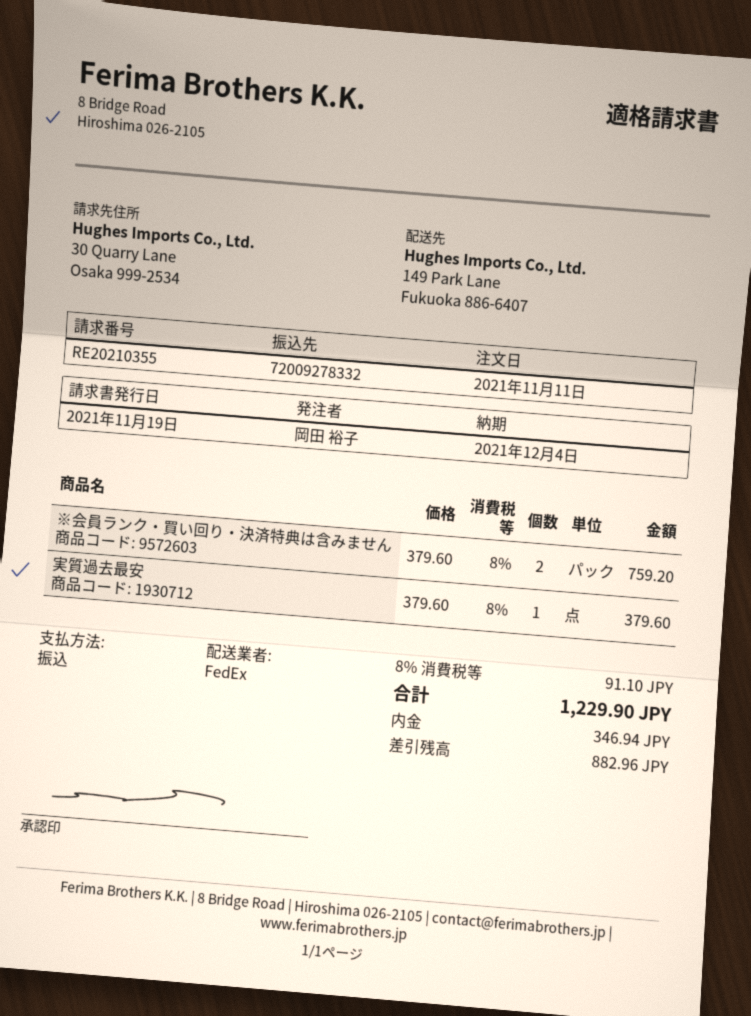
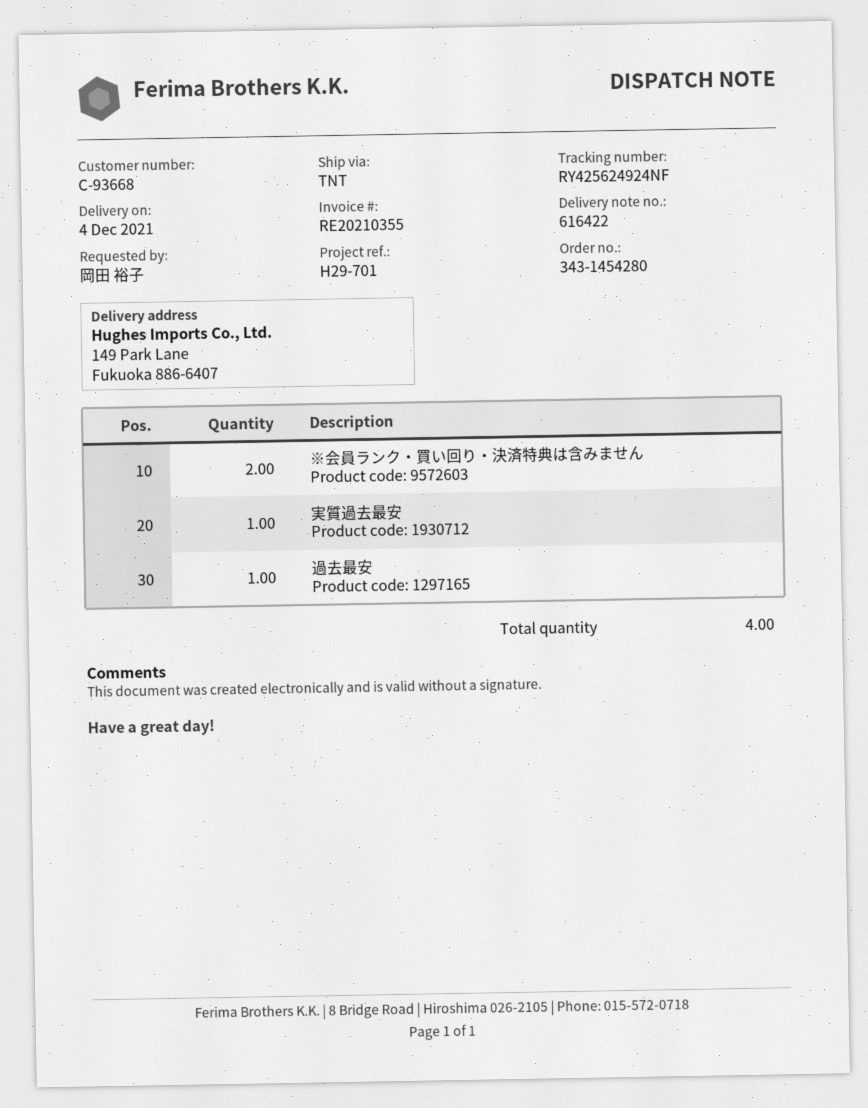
shipping method: FedEx -> TNT
過去最安: none -> 1

